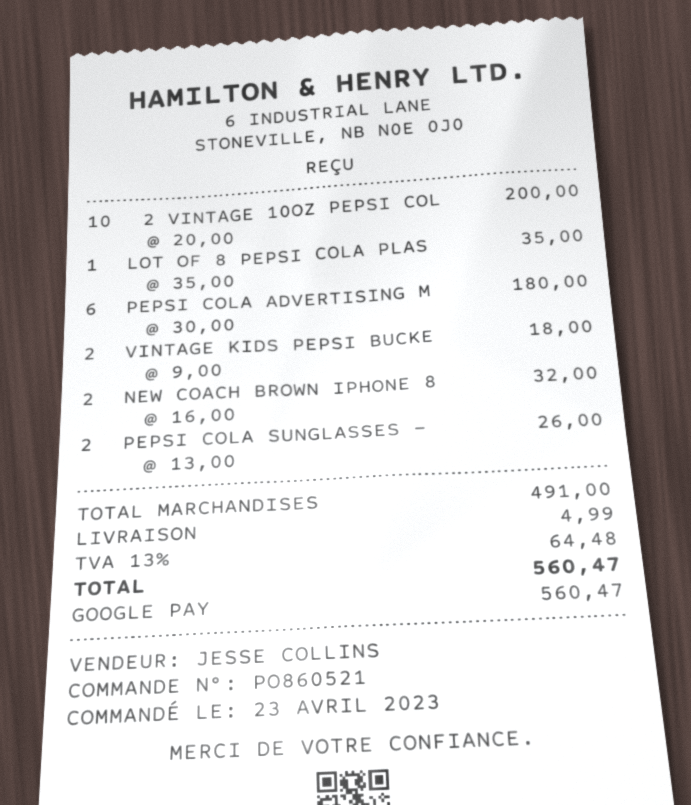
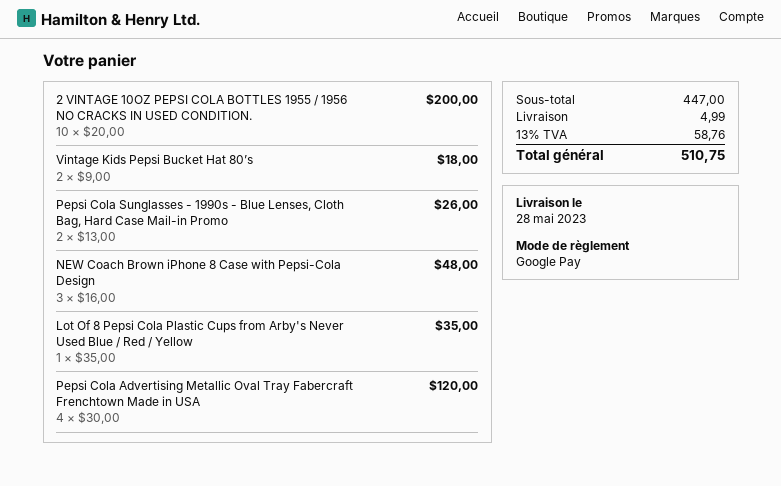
PEPSI COLA ADVERTISING M: 6 x 30.00 = 180.00 -> 4 x 30.00 = 120.00
NEW COACH BROWN IPHONE 8: 2 x 16.00 = 32.00 -> 3 x 16.00 = 48.00
subtotal: 491.00 -> 447.00
tax: 13% = 64.48 -> 13% = 58.76
total: 560.47 -> 510.75

